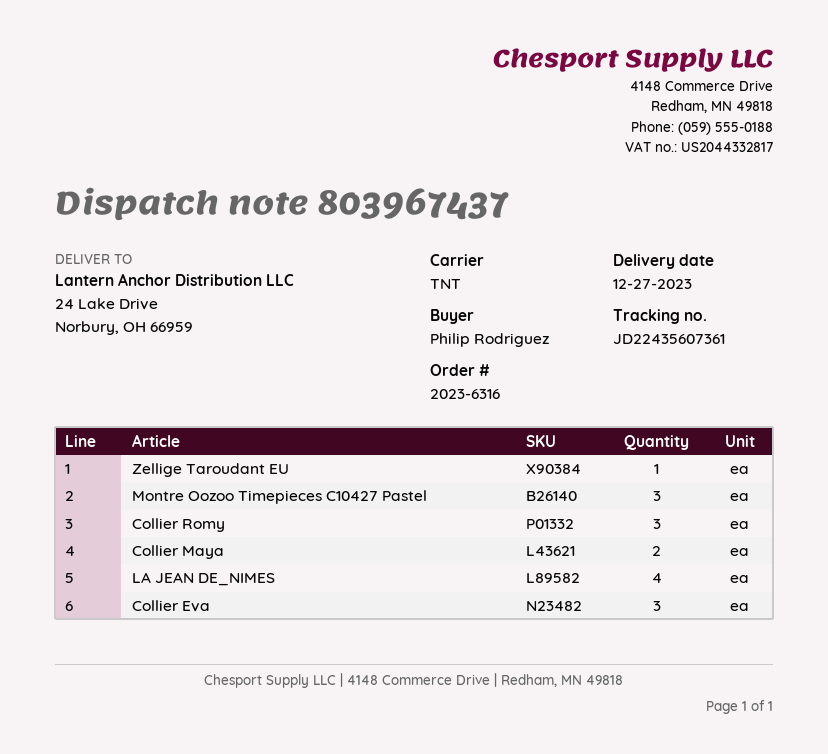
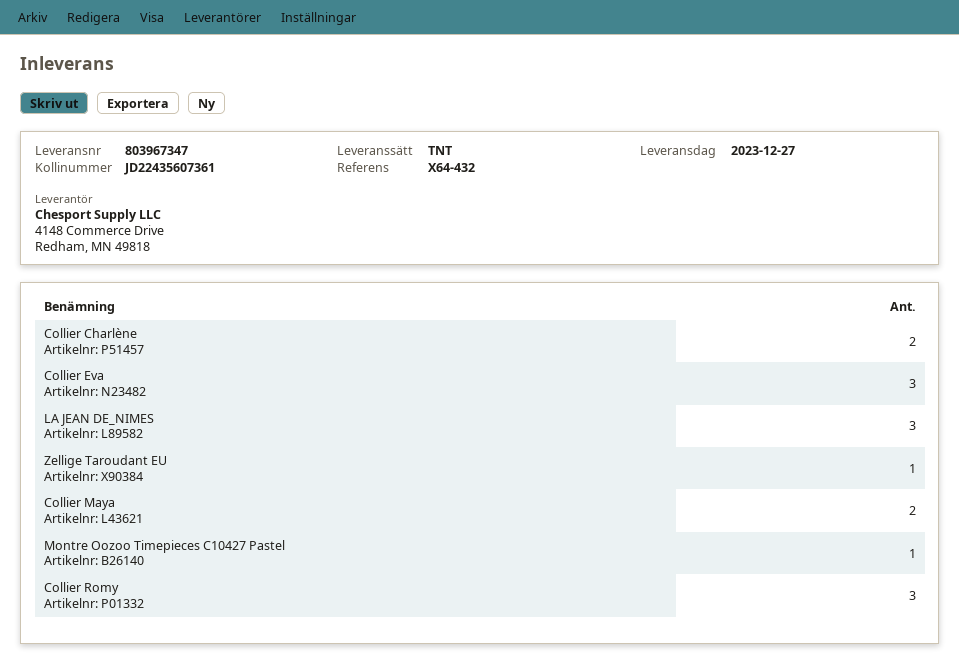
delivery note number: 803967437 -> 803967347
Montre Oozoo Timepieces C10427 Pastel: 3 -> 1
LA JEAN DE_NIMES: 4 -> 3
Collier Charlène: none -> 2

